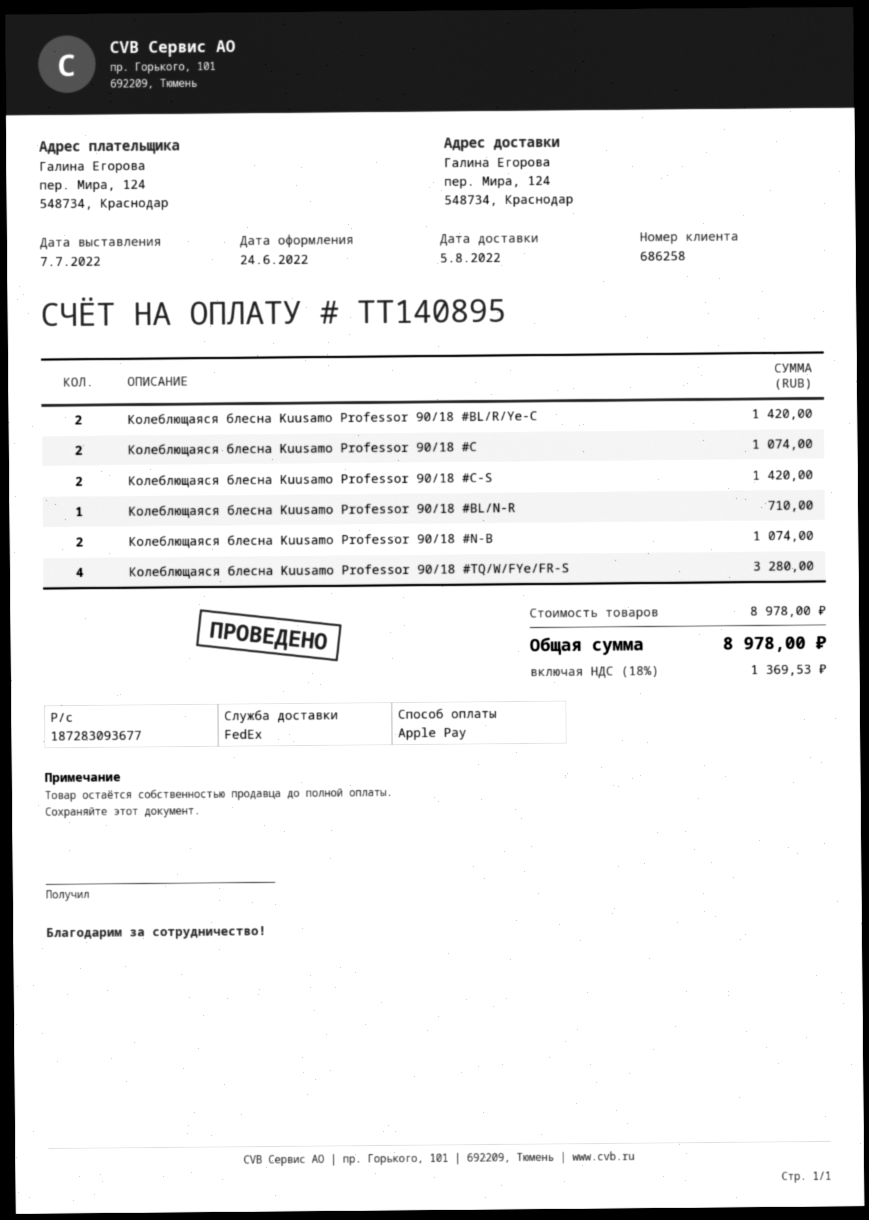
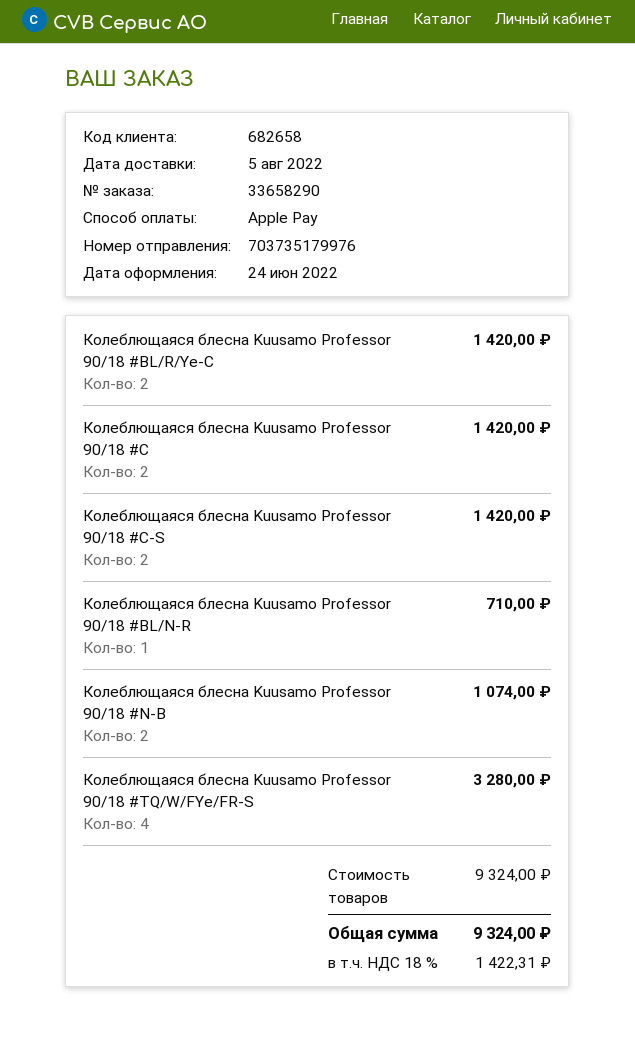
customer number: 686258 -> 682658
Колеблющаяся блесна Kuusamo Professor 90/18 #C: 2 for 1074.00 -> 2 for 1420.00
subtotal: 8978.00 -> 9324.00
tax: 18% = 1369.53 -> 18% = 1422.31
total: 8978.00 -> 9324.00

